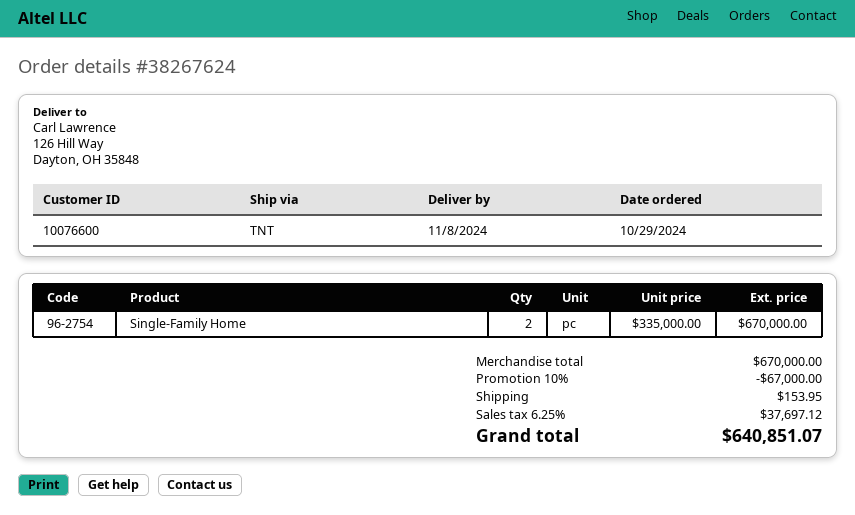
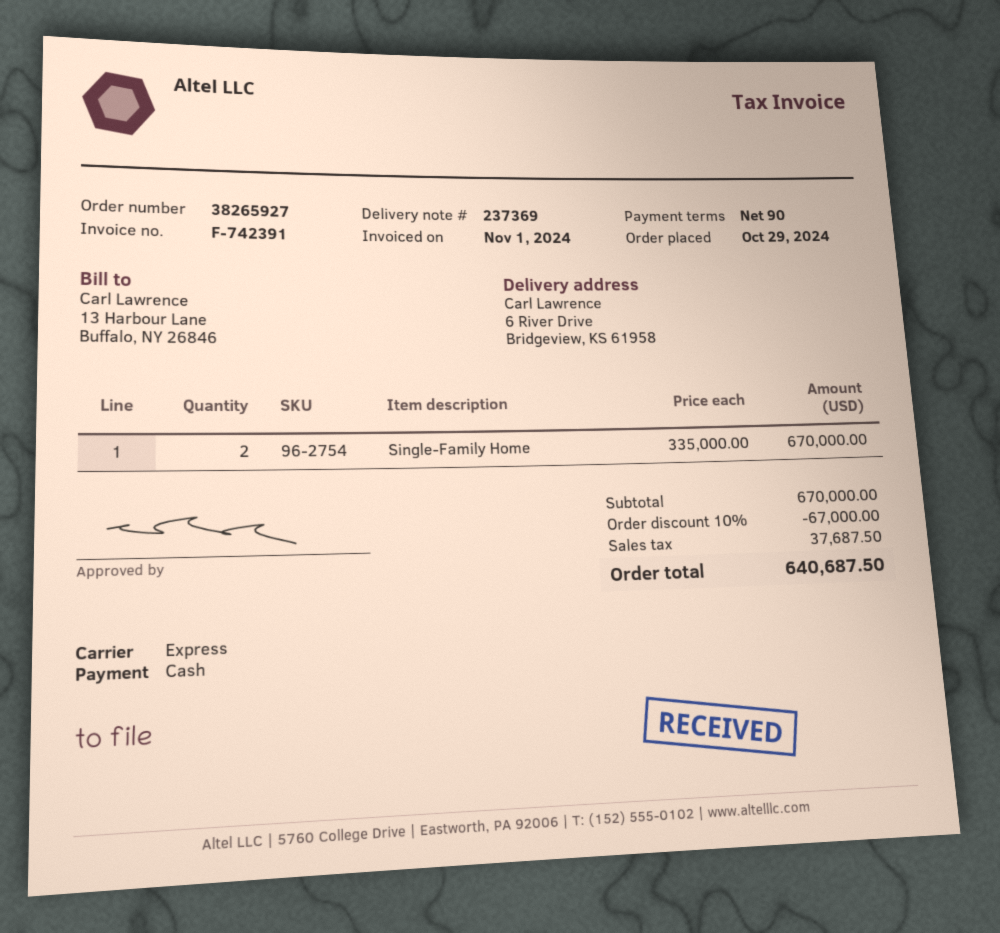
order number: 38267624 -> 38265927
shipping method: TNT -> express
ship to: 126 Hill Way, Dayton, OH 35848 -> 6 River Drive, Bridgeview, KS 61958
shipping: 153.95 -> none
tax: 37697.12 -> 37687.50
total: 640851.07 -> 640687.50

